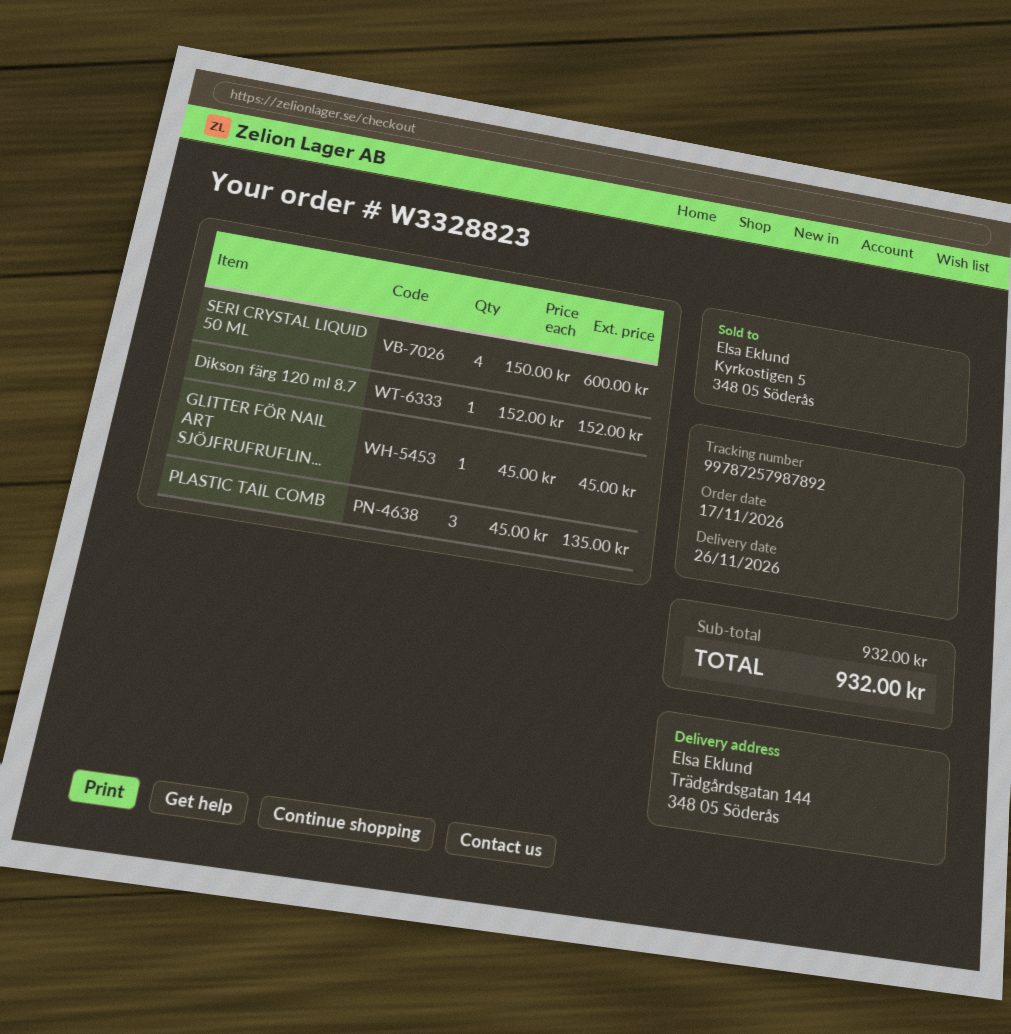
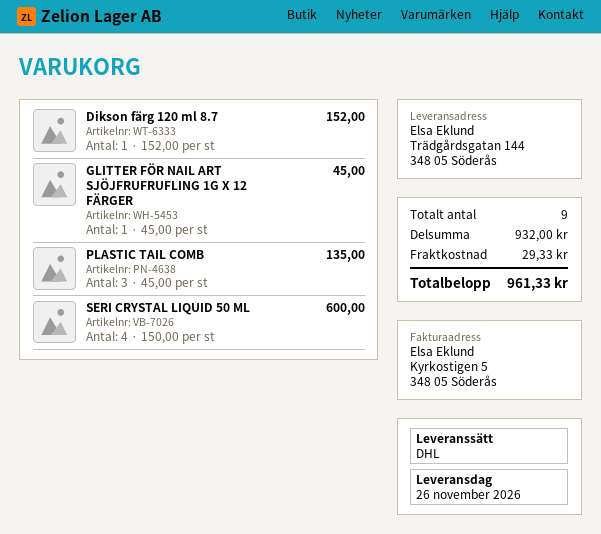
shipping: none -> 29.33
total: 932.00 -> 961.33

